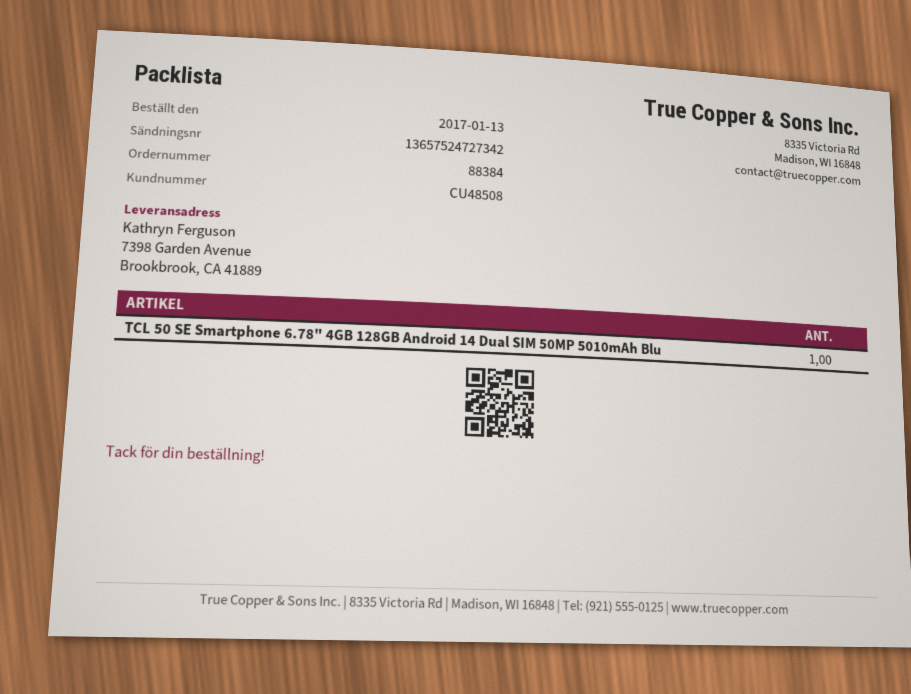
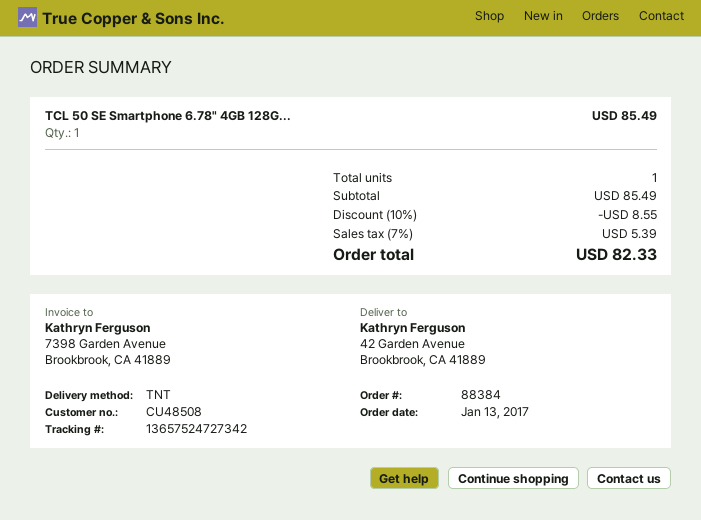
ship to: 7398 Garden Avenue, Brookbrook, CA 41889 -> 42 Garden Avenue, Brookbrook, CA 41889

